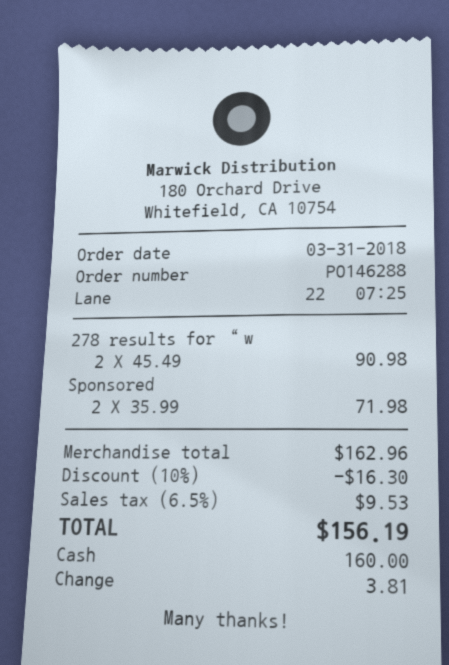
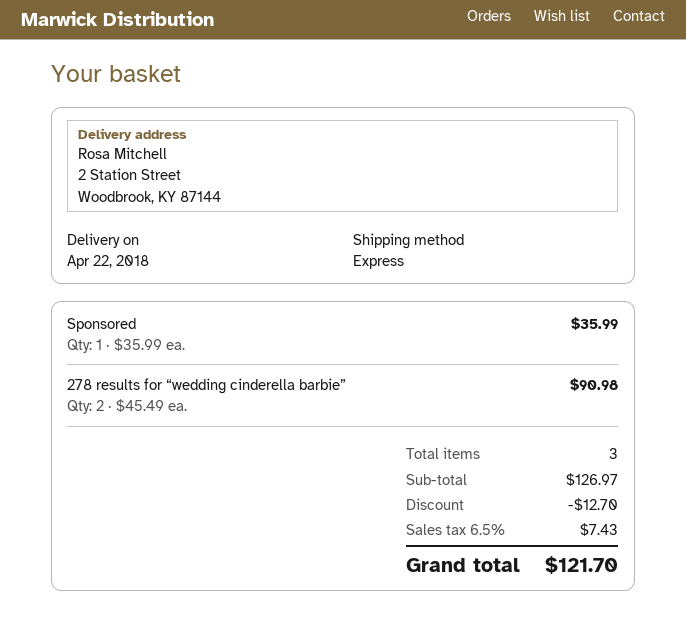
Sponsored: 2 x 35.99 = 71.98 -> 1 x 35.99 = 35.99
subtotal: 162.96 -> 126.97
discount: 16.30 -> 12.70
tax: 6.5% = 9.53 -> 6.5% = 7.43
total: 156.19 -> 121.70

